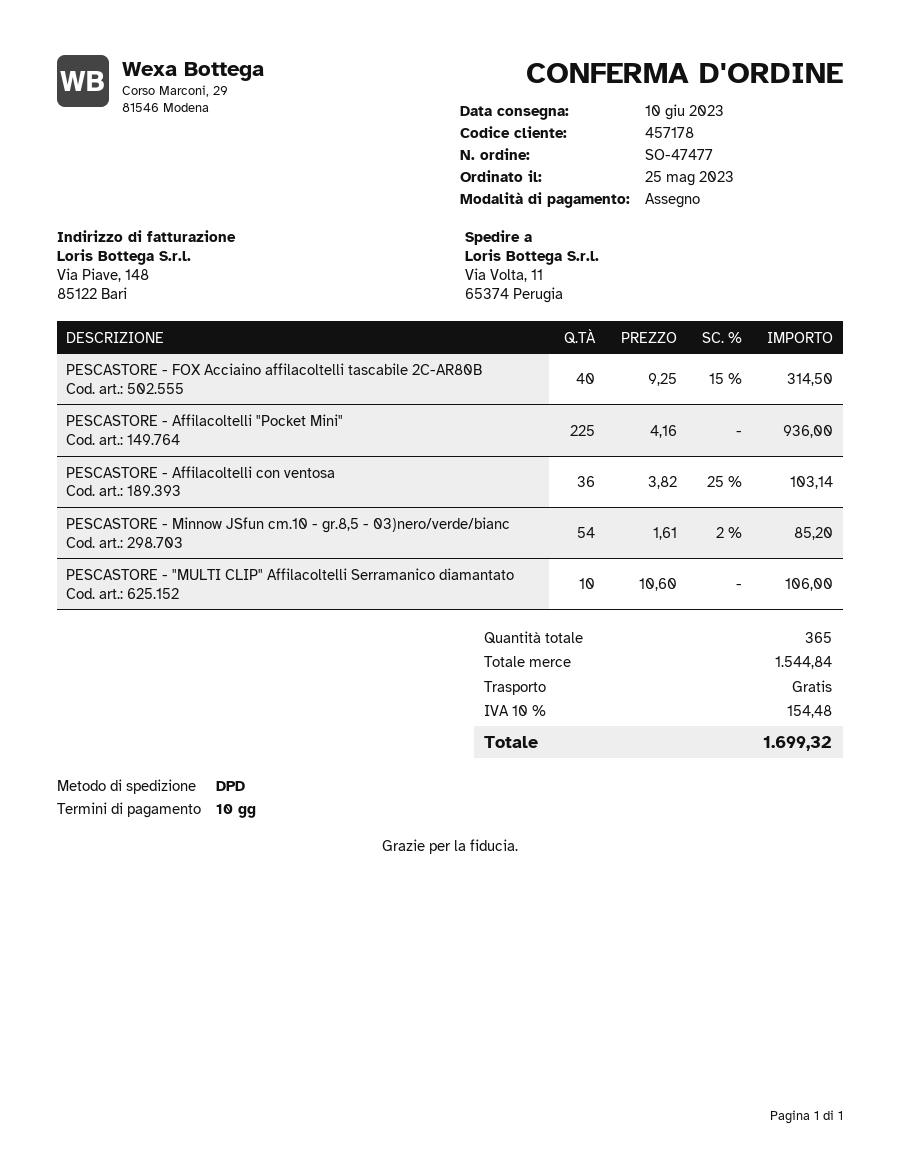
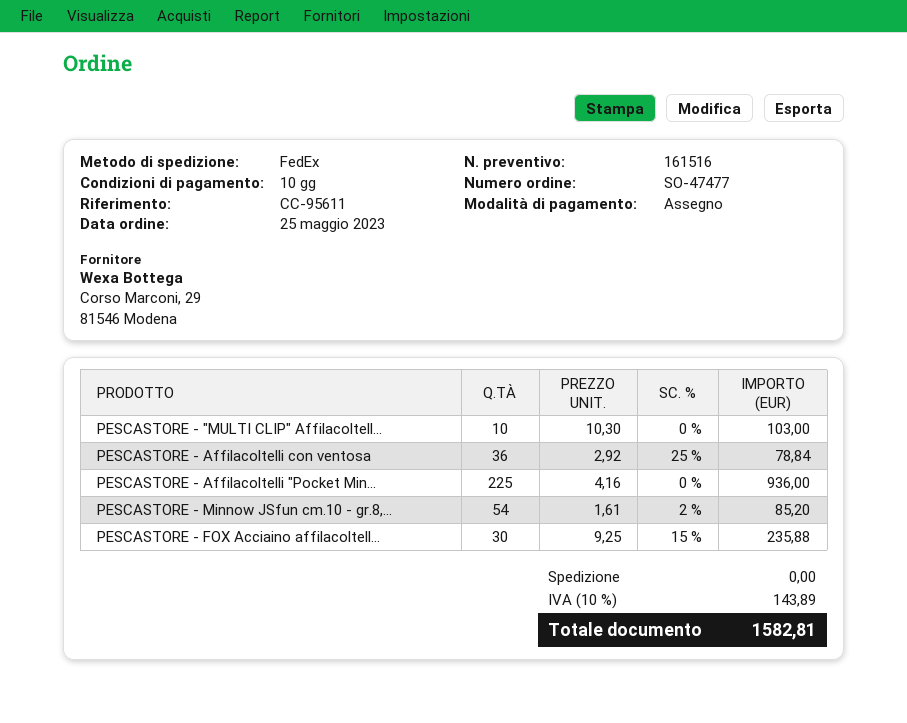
shipping method: DPD -> FedEx
PESCASTORE - FOX Acciaino affilacoltelli tascabile 2C-AR80B: 40 x 9.25 - 15% = 314.50 -> 30 x 9.25 - 15% = 235.88
PESCASTORE - Affilacoltelli con ventosa: 36 x 3.82 - 25% = 103.14 -> 36 x 2.92 - 25% = 78.84
PESCASTORE - "MULTI CLIP" Affilacoltelli Serramanico diamantato: 10 x 10.60 = 106.00 -> 10 x 10.30 = 103.00
tax: 10% = 154.48 -> 10% = 143.89
total: 1699.32 -> 1582.81

